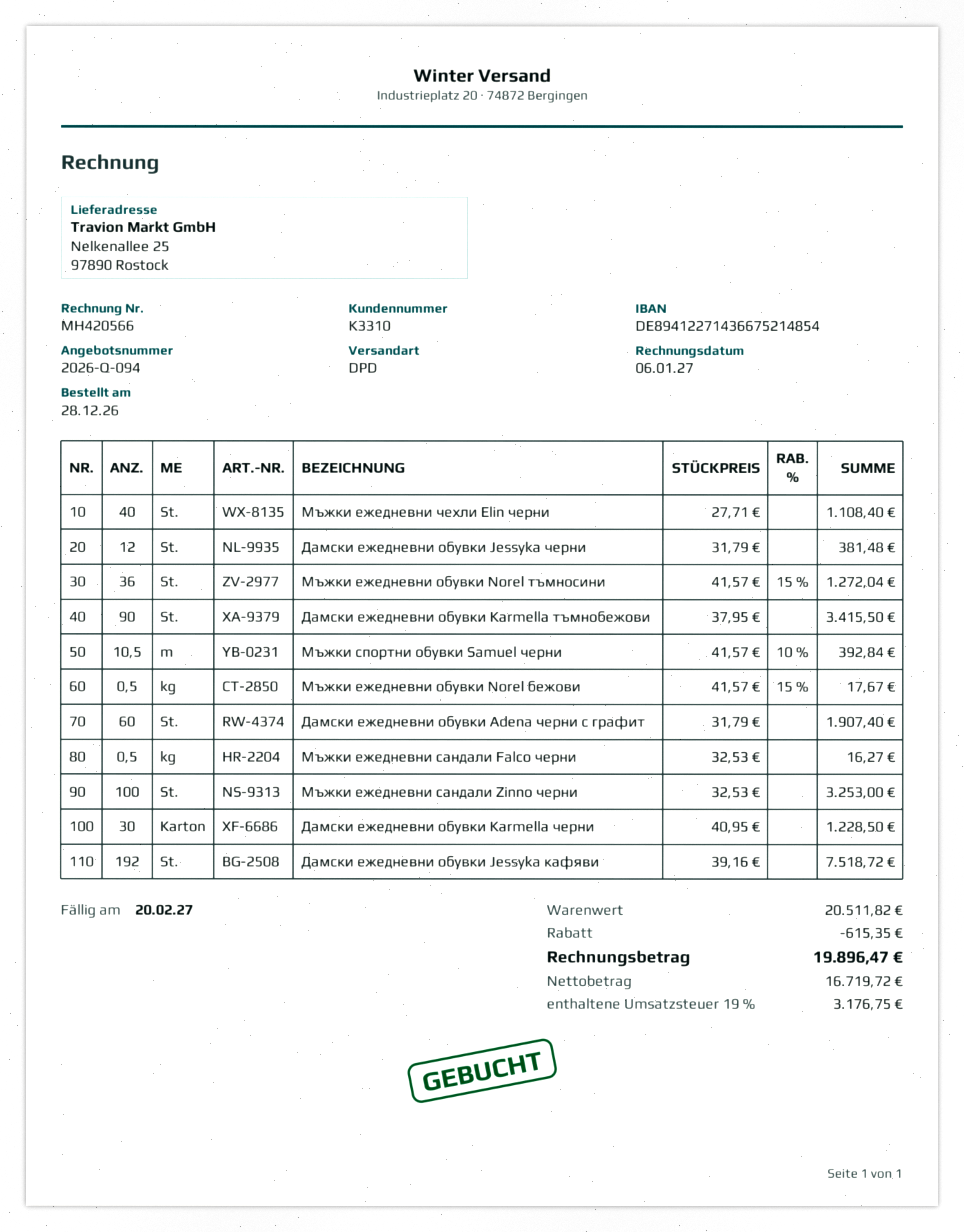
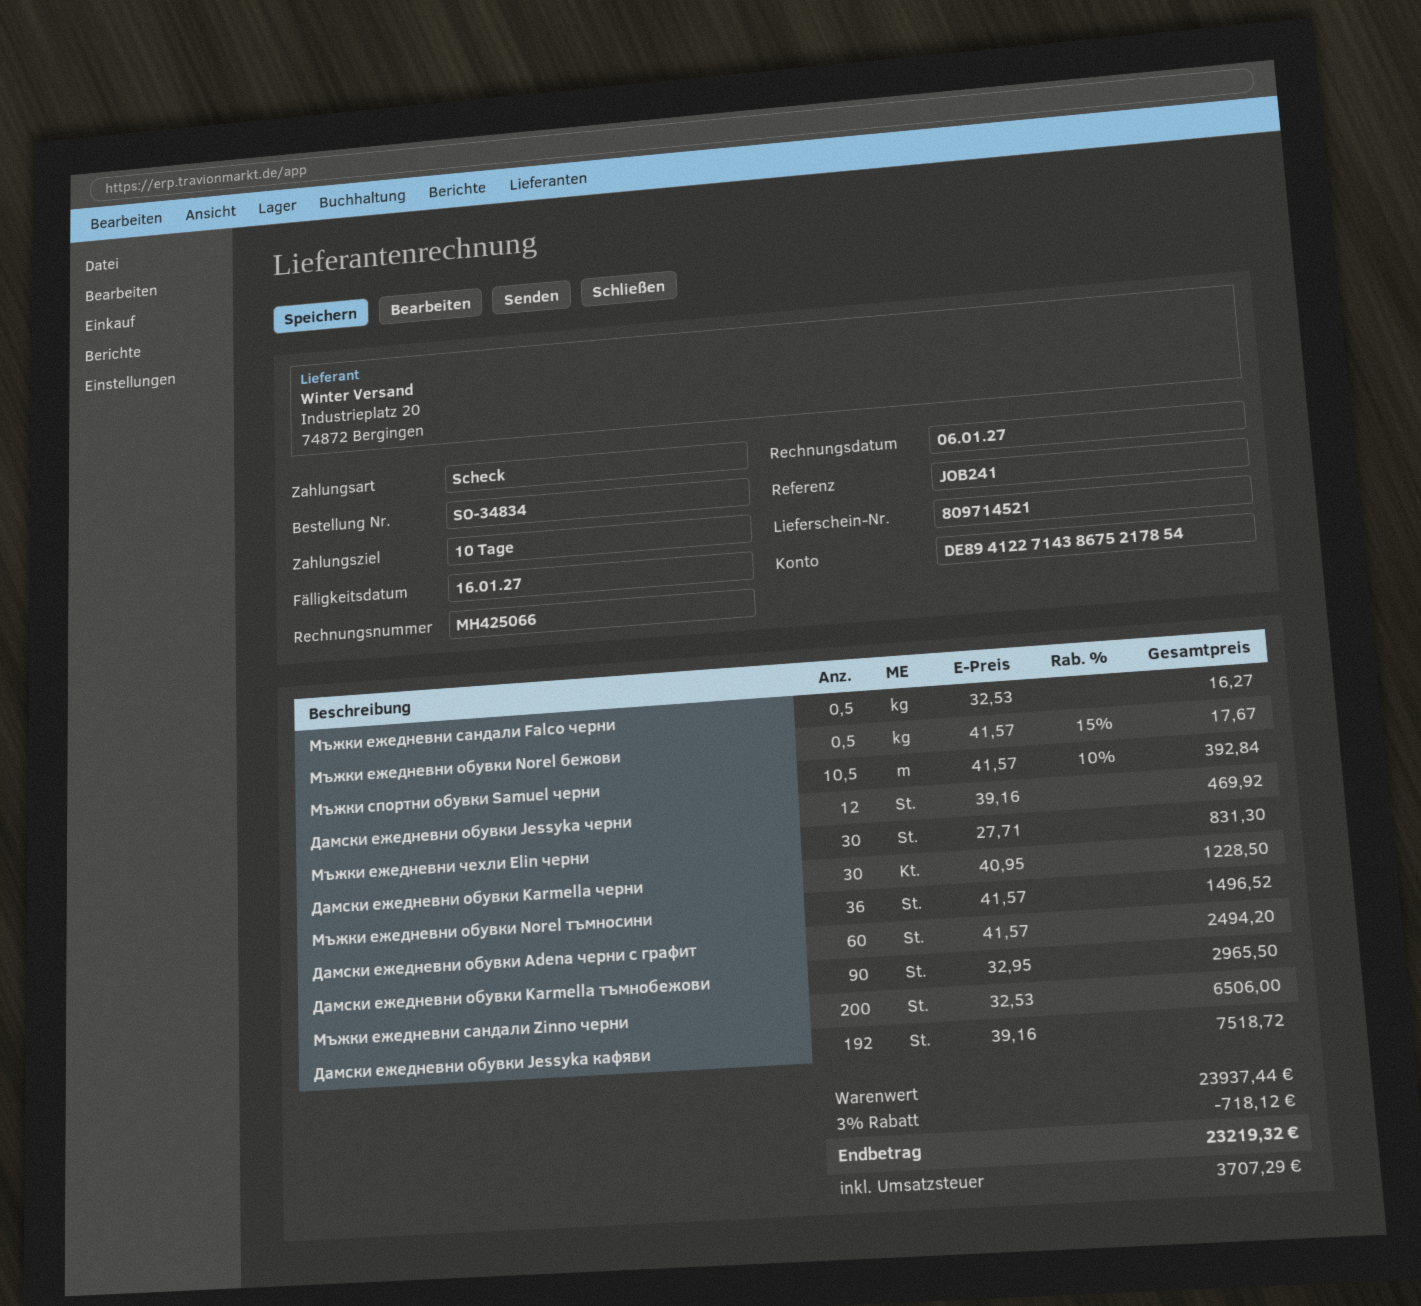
invoice number: MH420566 -> MH425066
due date: 2027-02-20 -> 2027-01-16
bank account: DE89412271436675214854 -> DE89412271438675217854
Мъжки ежедневни чехли Elin черни: 40 x 27.71 = 1108.40 -> 30 x 27.71 = 831.30
Дамски ежедневни обувки Jessyka черни: 12 x 31.79 = 381.48 -> 12 x 39.16 = 469.92
Мъжки ежедневни обувки Norel тъмносини: 36 x 41.57 - 15% = 1272.04 -> 36 x 41.57 = 1496.52
Дамски ежедневни обувки Karmella тъмнобежови: 90 x 37.95 = 3415.50 -> 90 x 32.95 = 2965.50
Дамски ежедневни обувки Аdena черни с графит: 60 x 31.79 = 1907.40 -> 60 x 41.57 = 2494.20
Мъжки ежедневни сандали Zinno черни: 100 x 32.53 = 3253.00 -> 200 x 32.53 = 6506.00
subtotal: 20511.82 -> 23937.44
discount: 615.35 -> 718.12
tax: 3176.75 -> 3707.29
total: 19896.47 -> 23219.32

